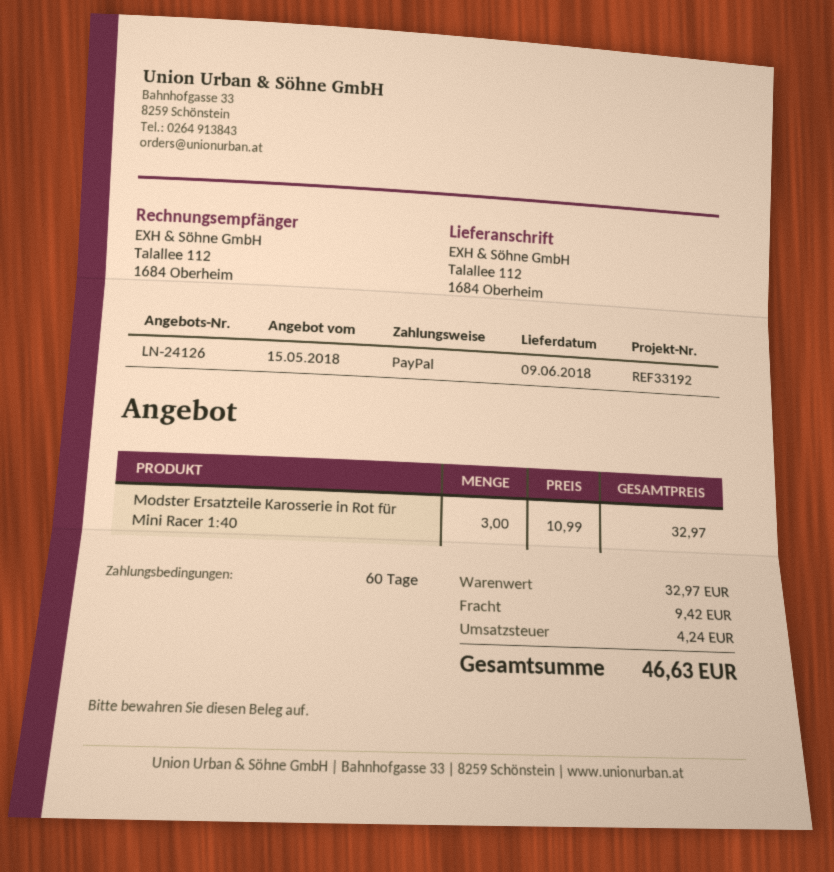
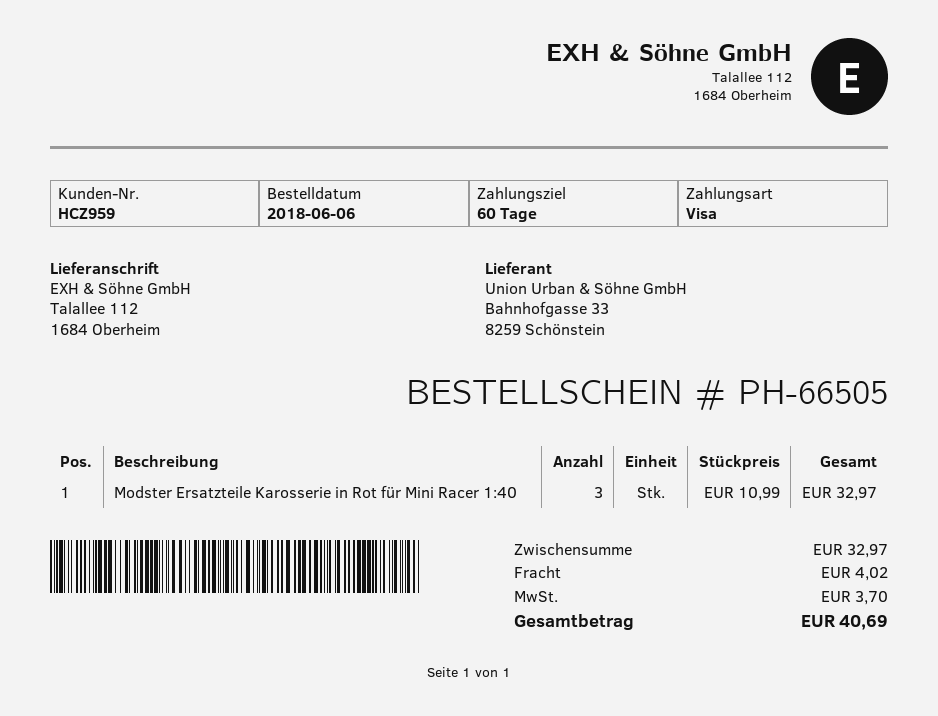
payment method: PayPal -> Visa
shipping: 9.42 -> 4.02
tax: 4.24 -> 3.70
total: 46.63 -> 40.69

